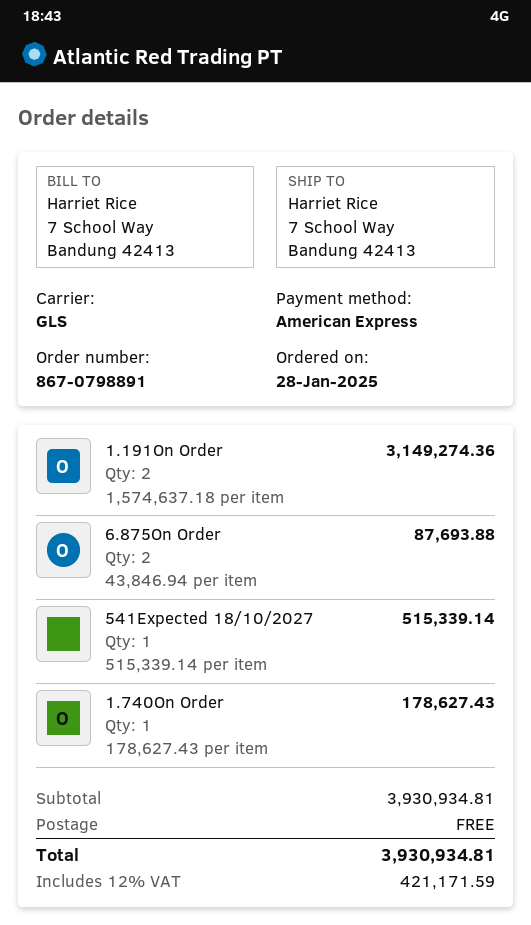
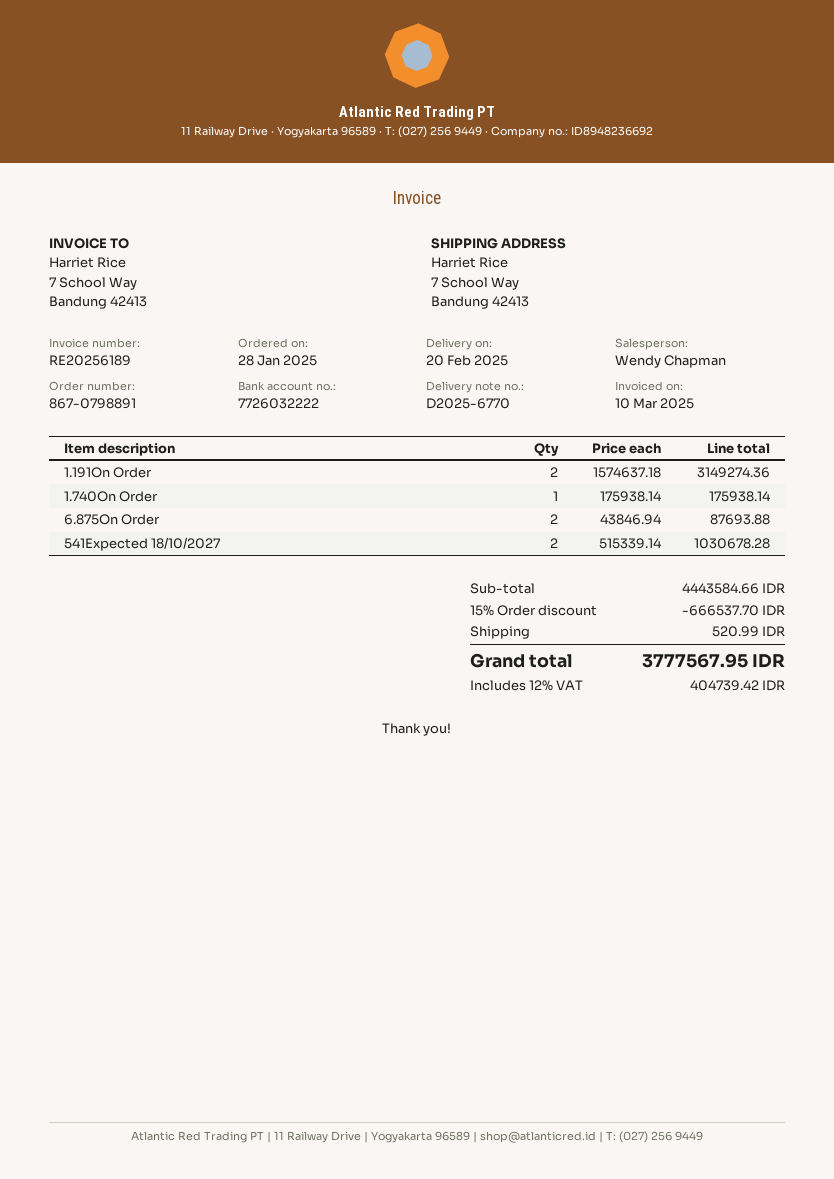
541Expected 18/10/2027: 1 x 515339.14 = 515339.14 -> 2 x 515339.14 = 1030678.28
1.740On Order: 1 x 178627.43 = 178627.43 -> 1 x 175938.14 = 175938.14
subtotal: 3930934.81 -> 4443584.66
discount: none -> 15% = 666537.70
shipping: 0.00 -> 520.99
tax: 12% = 421171.59 -> 12% = 404739.42
total: 3930934.81 -> 3777567.95

